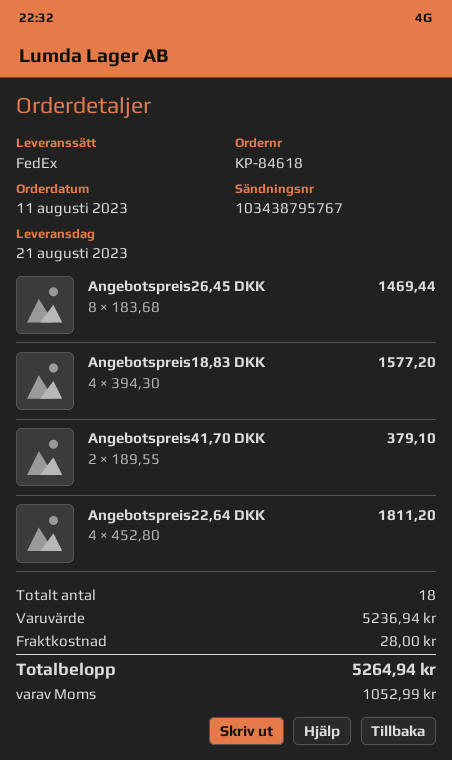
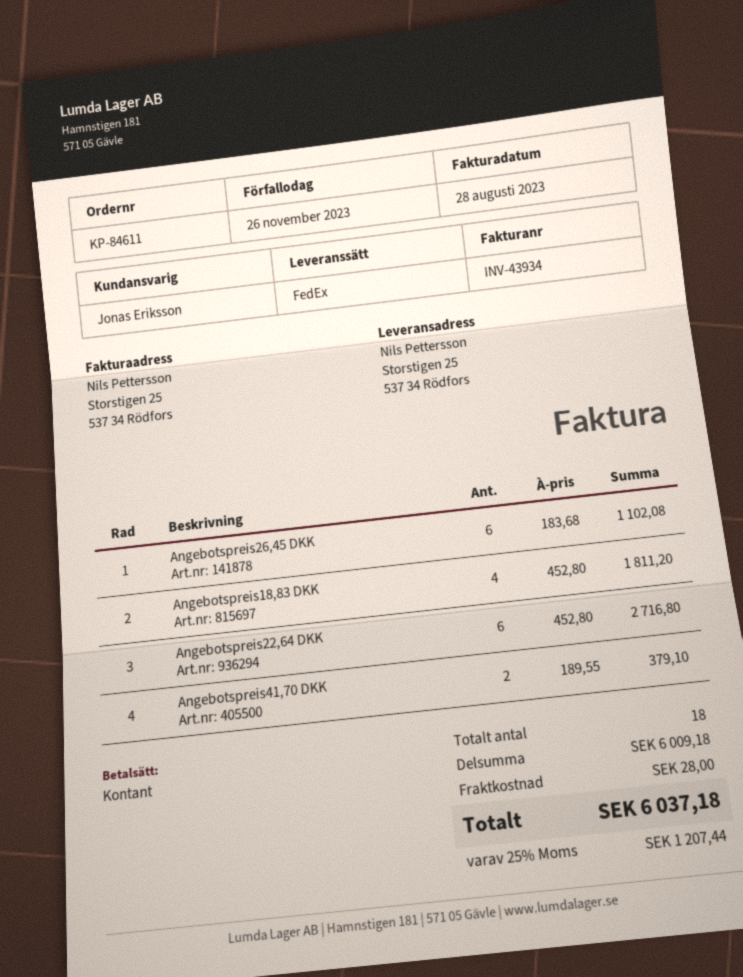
order number: KP-84618 -> KP-84611
Angebotspreis26,45 DKK: 8 x 183.68 = 1469.44 -> 6 x 183.68 = 1102.08
Angebotspreis18,83 DKK: 4 x 394.30 = 1577.20 -> 4 x 452.80 = 1811.20
Angebotspreis22,64 DKK: 4 x 452.80 = 1811.20 -> 6 x 452.80 = 2716.80
subtotal: 5236.94 -> 6009.18
tax: 1052.99 -> 1207.44
total: 5264.94 -> 6037.18

